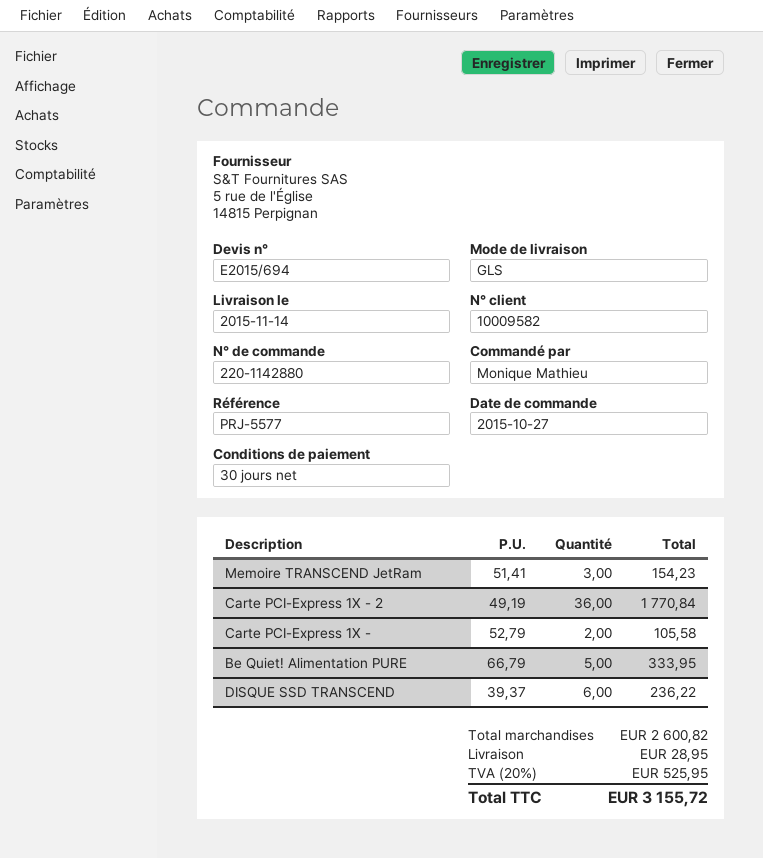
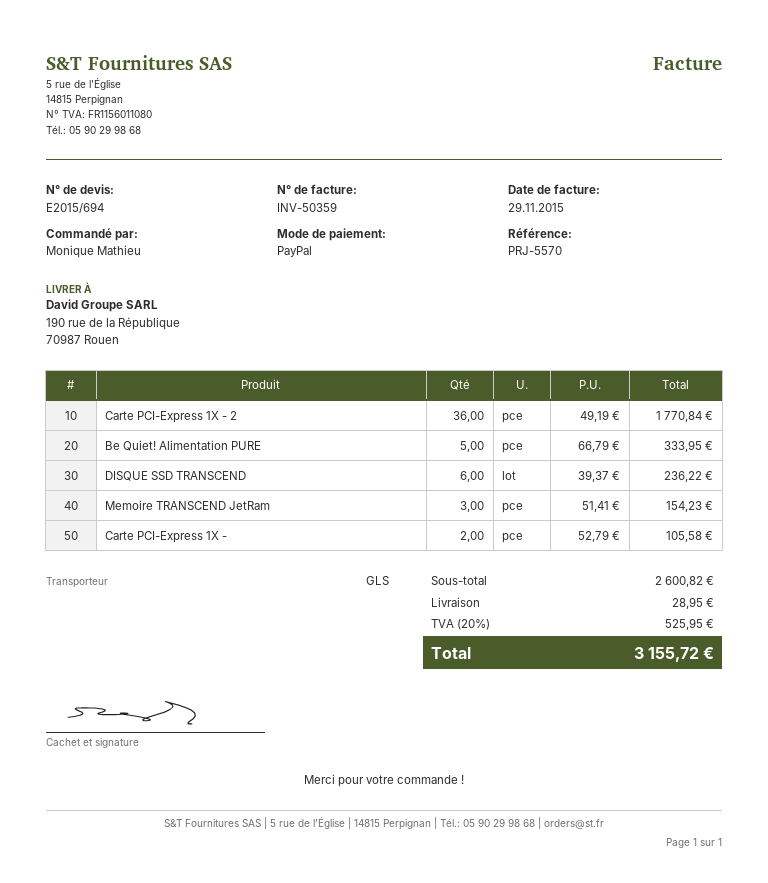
reference: PRJ-5577 -> PRJ-5570

